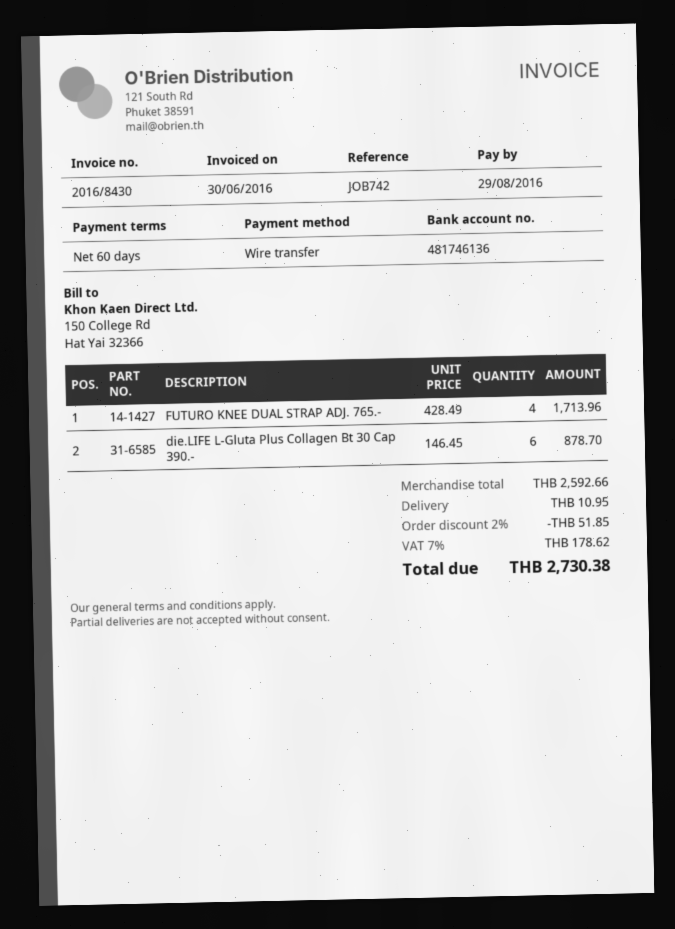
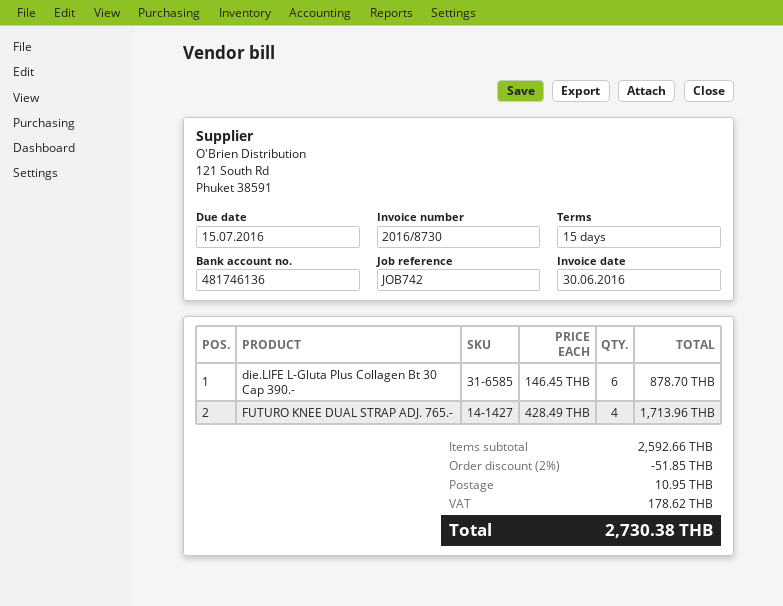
invoice number: 2016/8430 -> 2016/8730
payment terms: 60 days -> 15 days
due date: 2016-08-29 -> 2016-07-15

